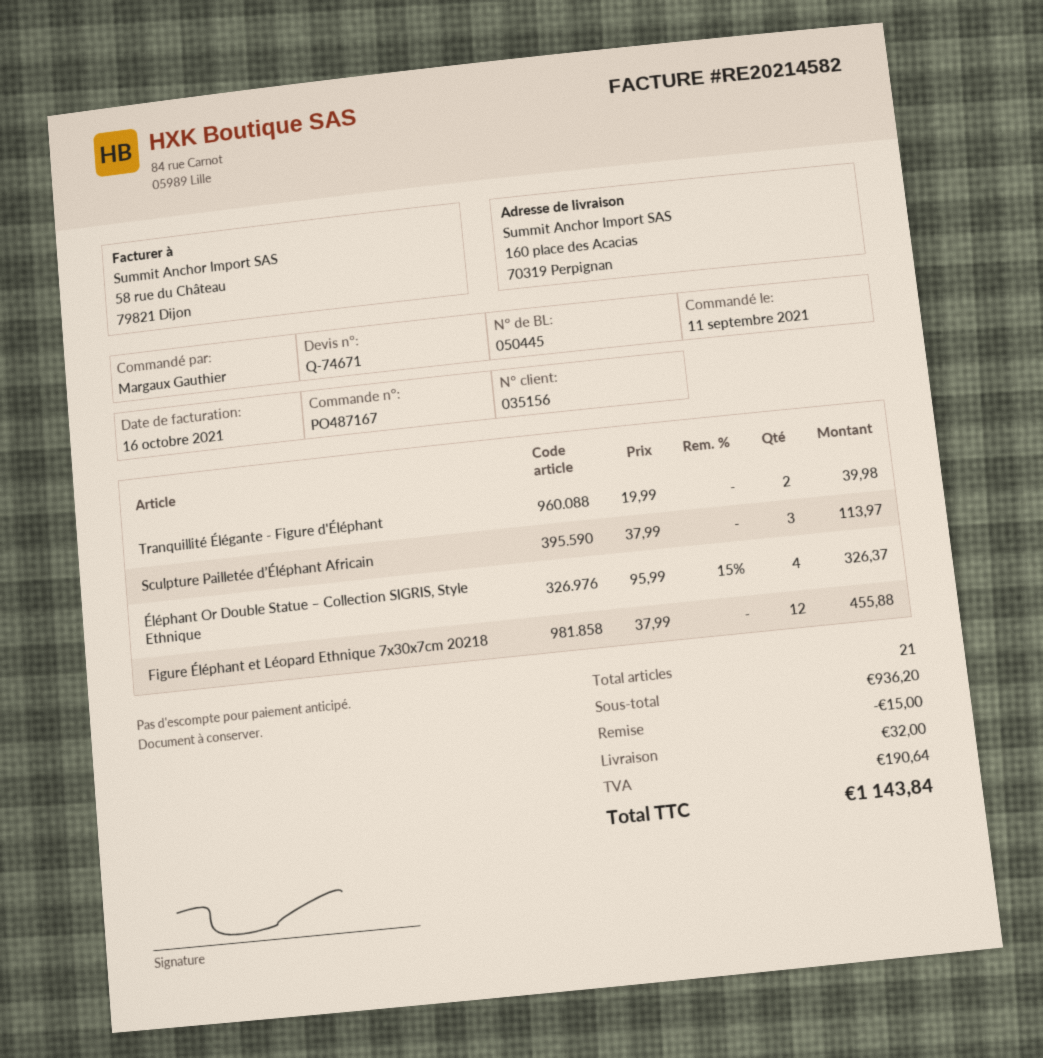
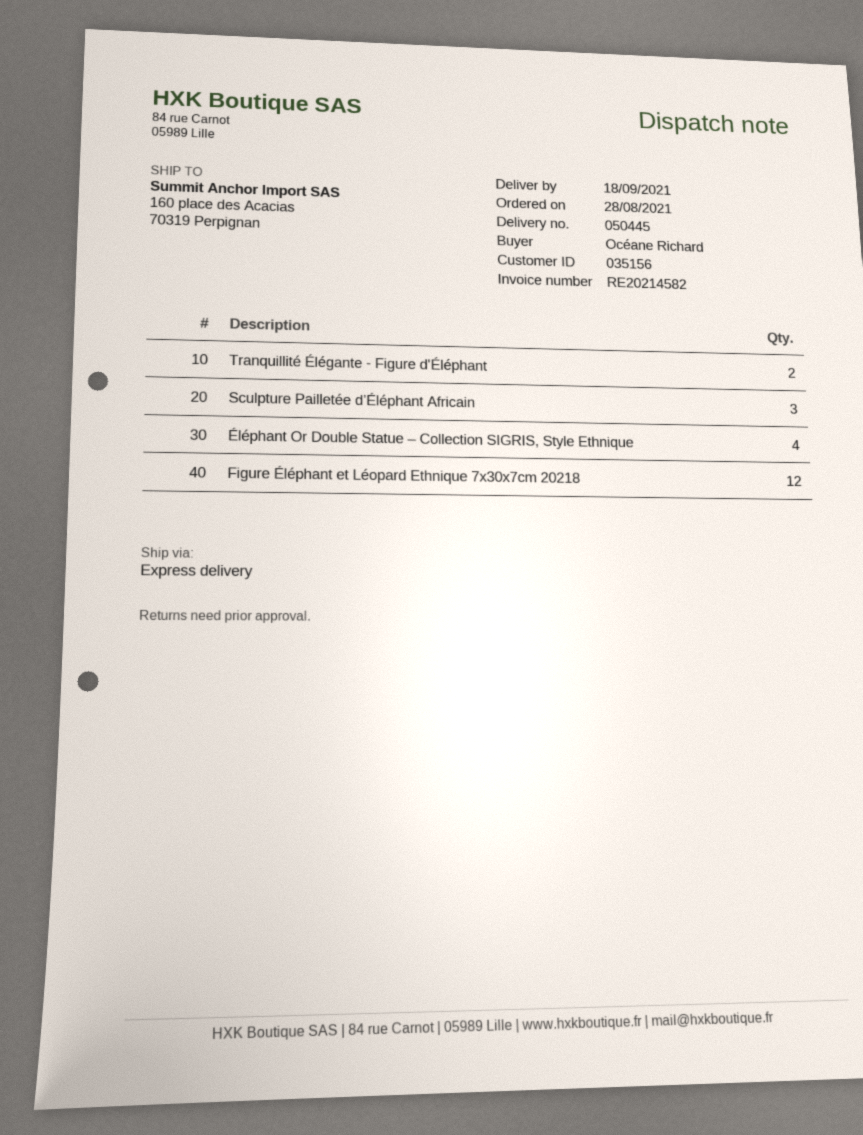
order date: 2021-09-11 -> 2021-08-28
ordered by: Margaux Gauthier -> Océane Richard

